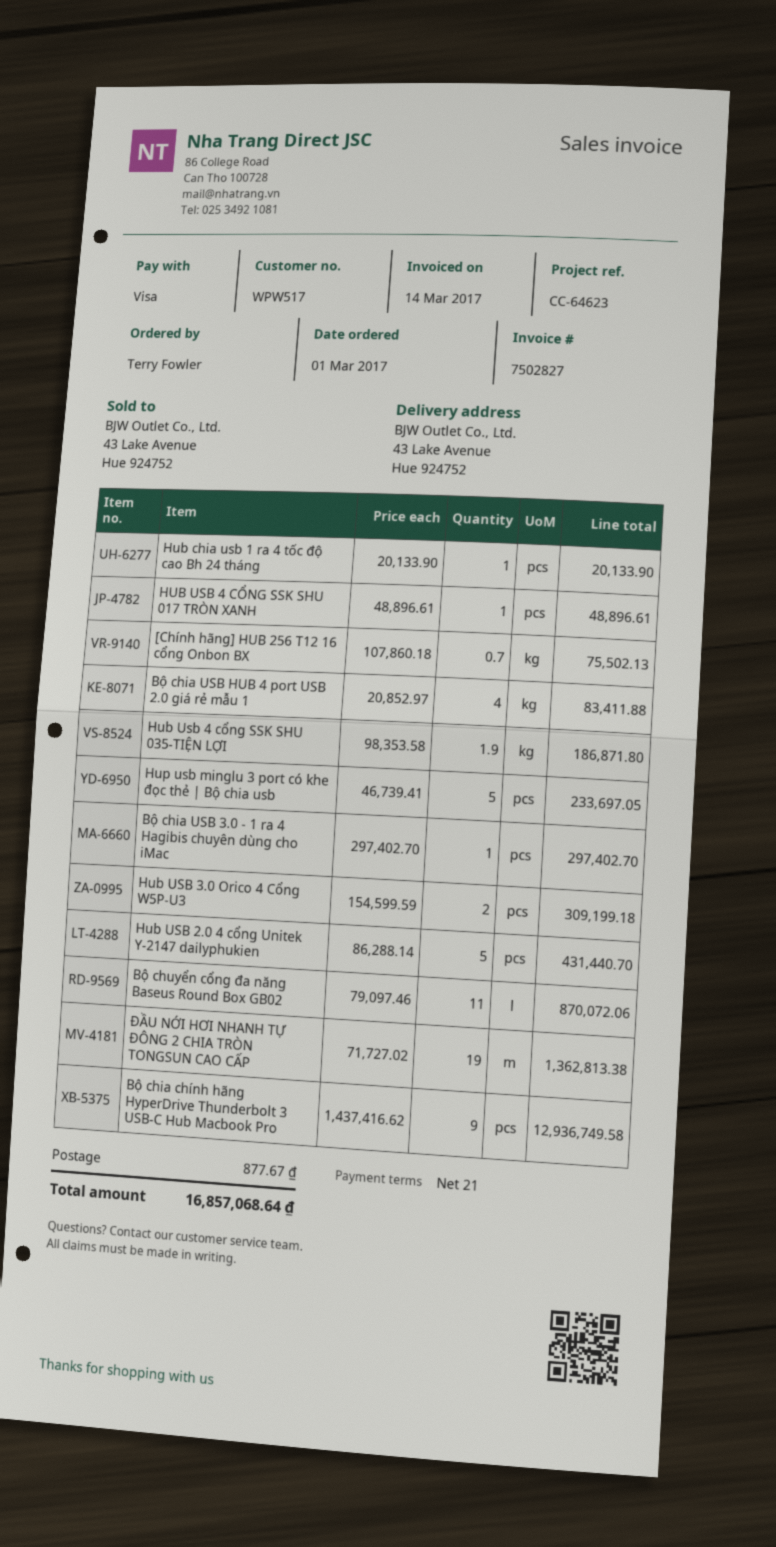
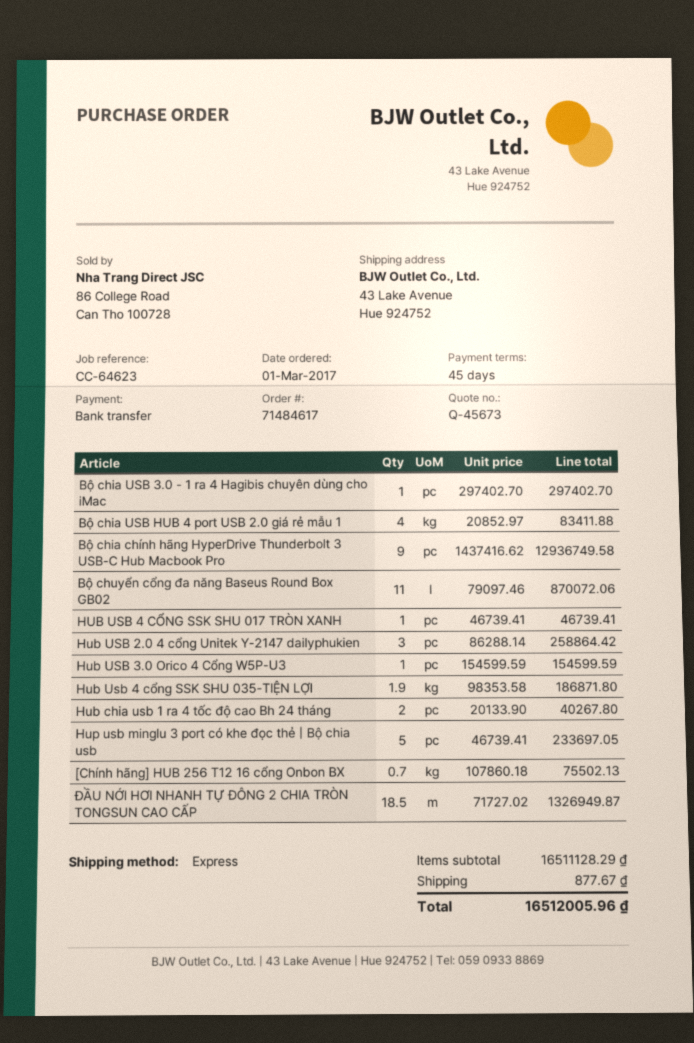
payment terms: 21 days -> 45 days
payment method: Visa -> bank transfer
Hub chia usb 1 ra 4 tốc độ cao Bh 24 tháng: 1 x 20133.90 = 20133.90 -> 2 x 20133.90 = 40267.80
HUB USB 4 CỔNG SSK SHU 017 TRÒN XANH: 1 x 48896.61 = 48896.61 -> 1 x 46739.41 = 46739.41
Hub USB 3.0 Orico 4 Cổng W5P-U3: 2 x 154599.59 = 309199.18 -> 1 x 154599.59 = 154599.59
Hub USB 2.0 4 cổng Unitek Y-2147 dailyphukien: 5 x 86288.14 = 431440.70 -> 3 x 86288.14 = 258864.42
ĐẦU NỚI HƠI NHANH TỰ ĐÔNG 2 CHIA TRÒN TONGSUN CAO CẤP: 19 x 71727.02 = 1362813.38 -> 18.5 x 71727.02 = 1326949.87
total: 16857068.64 -> 16512005.96

